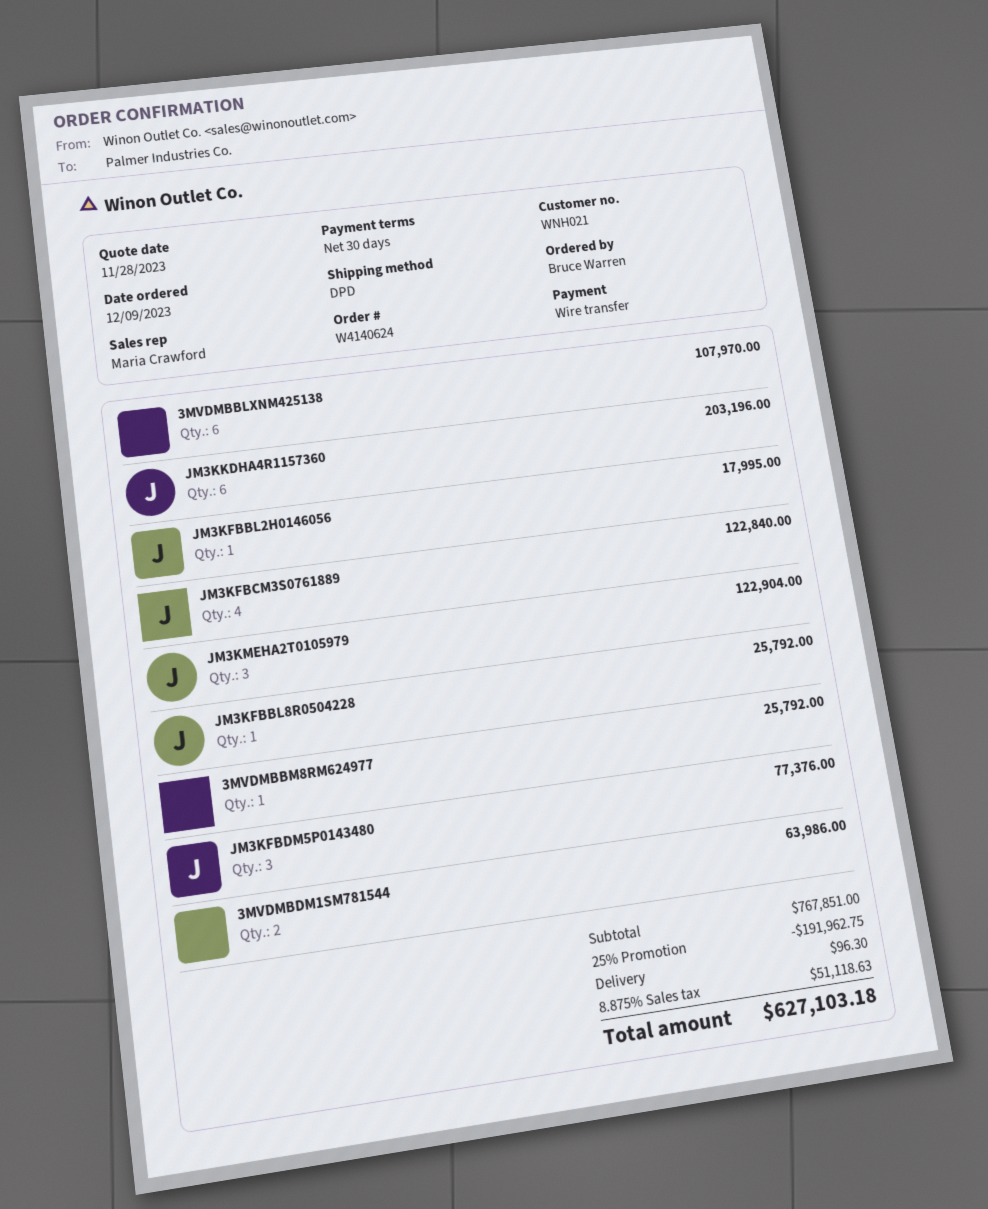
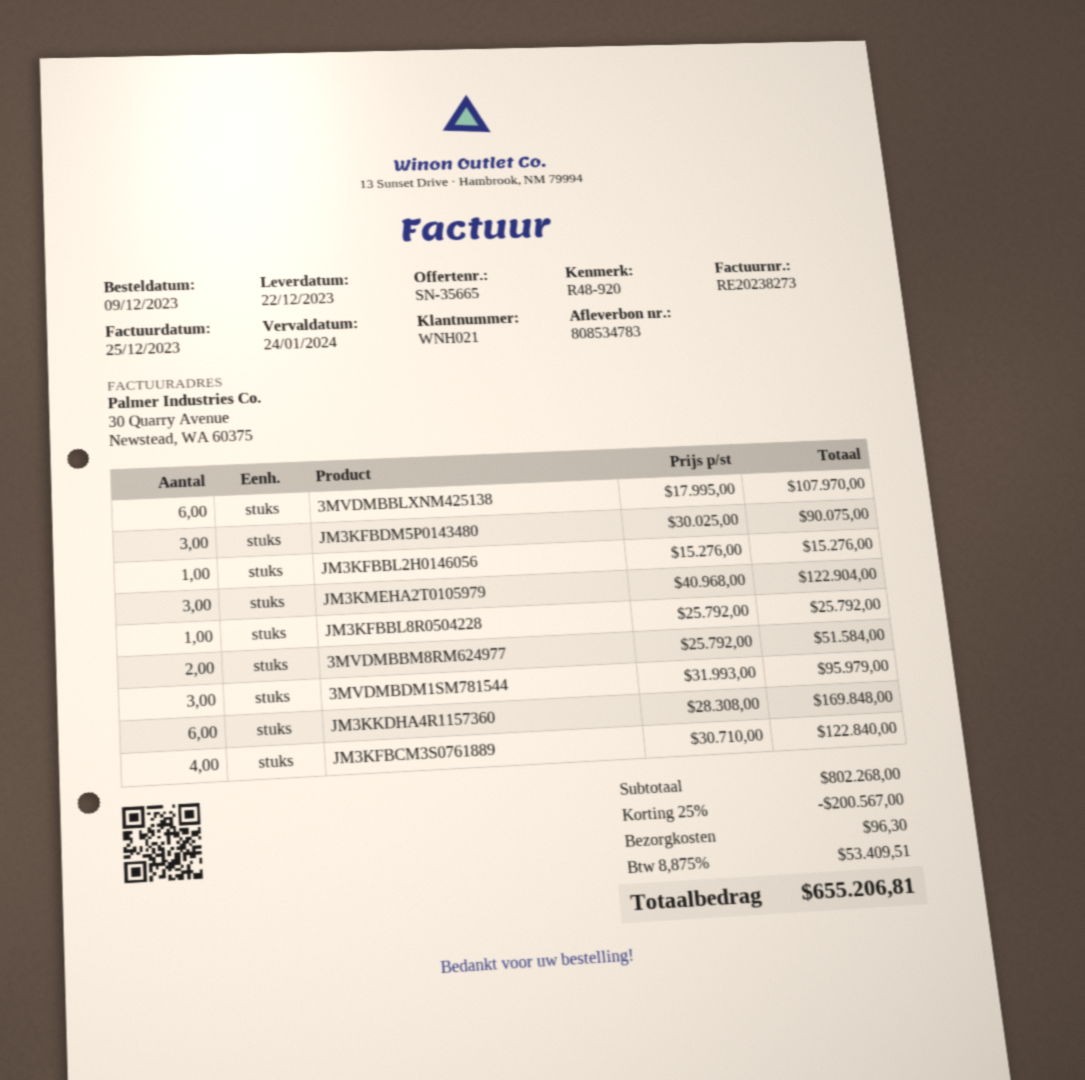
JM3KKDHA4R1157360: 6 for 203196.00 -> 6 for 169848.00
JM3KFBBL2H0146056: 1 for 17995.00 -> 1 for 15276.00
3MVDMBBM8RM624977: 1 for 25792.00 -> 2 for 51584.00
JM3KFBDM5P0143480: 3 for 77376.00 -> 3 for 90075.00
3MVDMBDM1SM781544: 2 for 63986.00 -> 3 for 95979.00
subtotal: 767851.00 -> 802268.00
discount: 25% = 191962.75 -> 25% = 200567.00
tax: 8.875% = 51118.63 -> 8.875% = 53409.51
total: 627103.18 -> 655206.81

